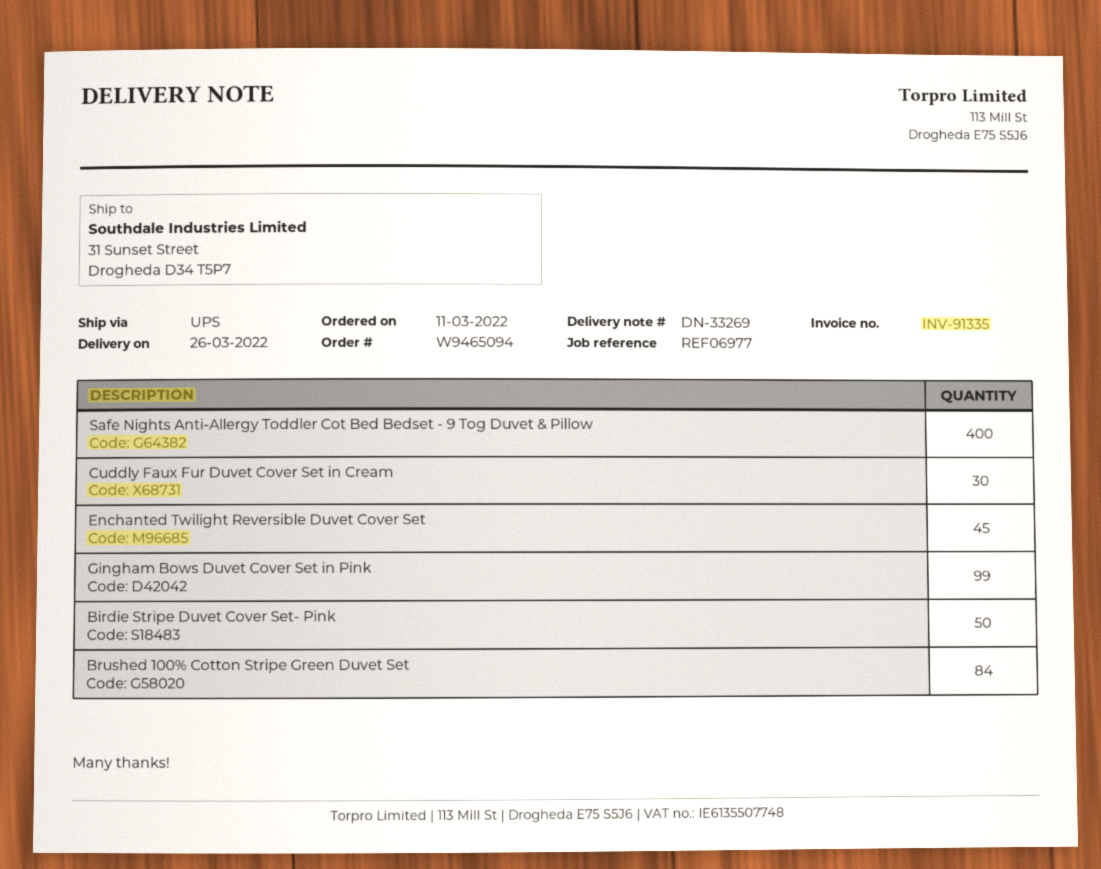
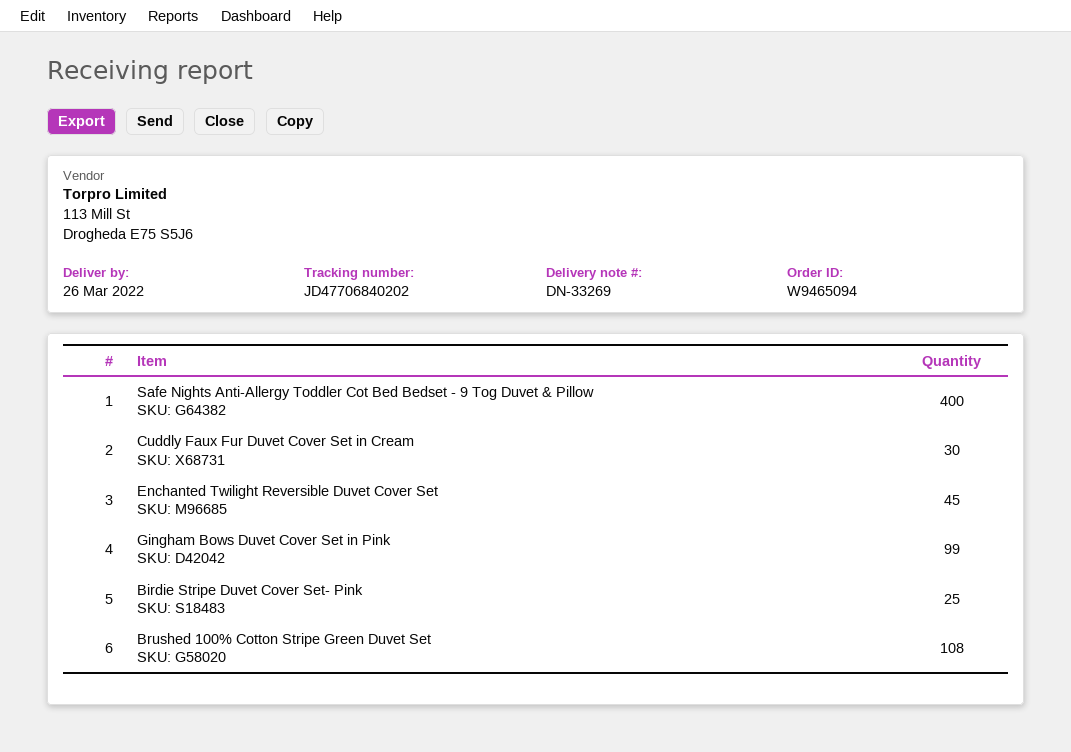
Birdie Stripe Duvet Cover Set- Pink: 50 -> 25
Brushed 100% Cotton Stripe Green Duvet Set: 84 -> 108

